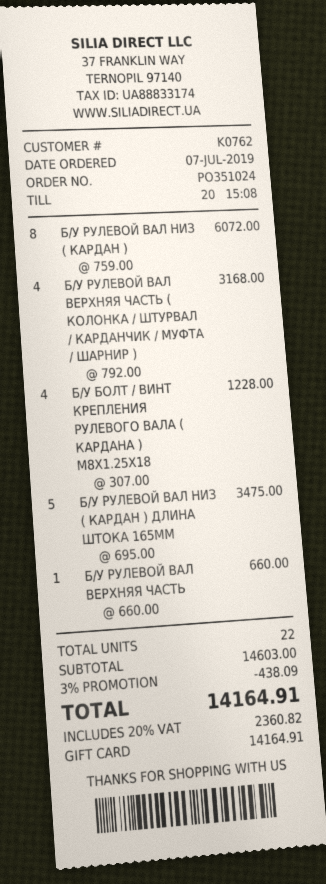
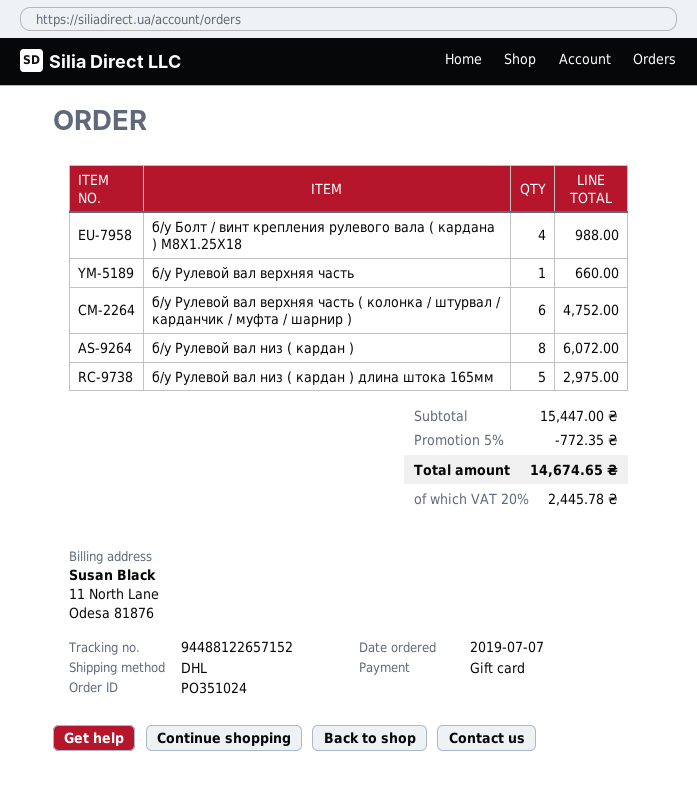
Б/У РУЛЕВОЙ ВАЛ ВЕРХНЯЯ ЧАСТЬ ( КОЛОНКА / ШТУРВАЛ / КАРДАНЧИК / МУФТА / ШАРНИР ): 4 for 3168.00 -> 6 for 4752.00
Б/У БОЛТ / ВИНТ КРЕПЛЕНИЯ РУЛЕВОГО ВАЛА ( КАРДАНА ) M8X1.25X18: 4 for 1228.00 -> 4 for 988.00
Б/У РУЛЕВОЙ ВАЛ НИЗ ( КАРДАН ) ДЛИНА ШТОКА 165ММ: 5 for 3475.00 -> 5 for 2975.00
subtotal: 14603.00 -> 15447.00
discount: 3% = 438.09 -> 5% = 772.35
tax: 20% = 2360.82 -> 20% = 2445.78
total: 14164.91 -> 14674.65

